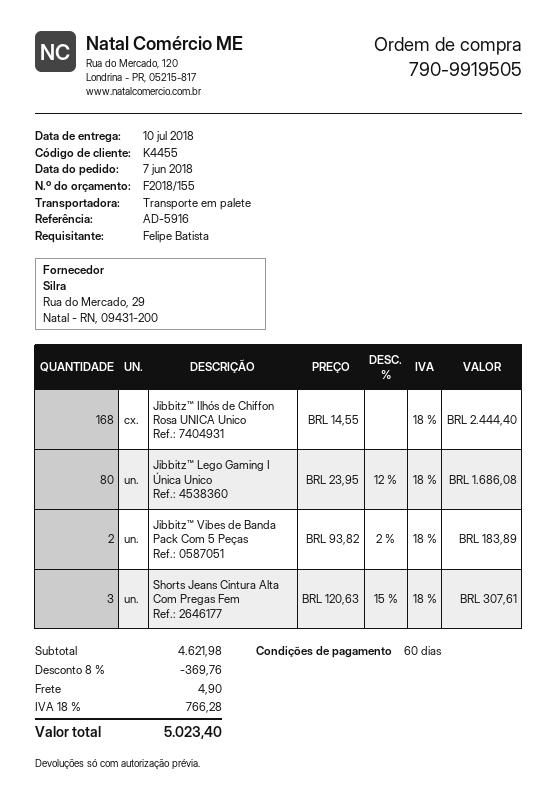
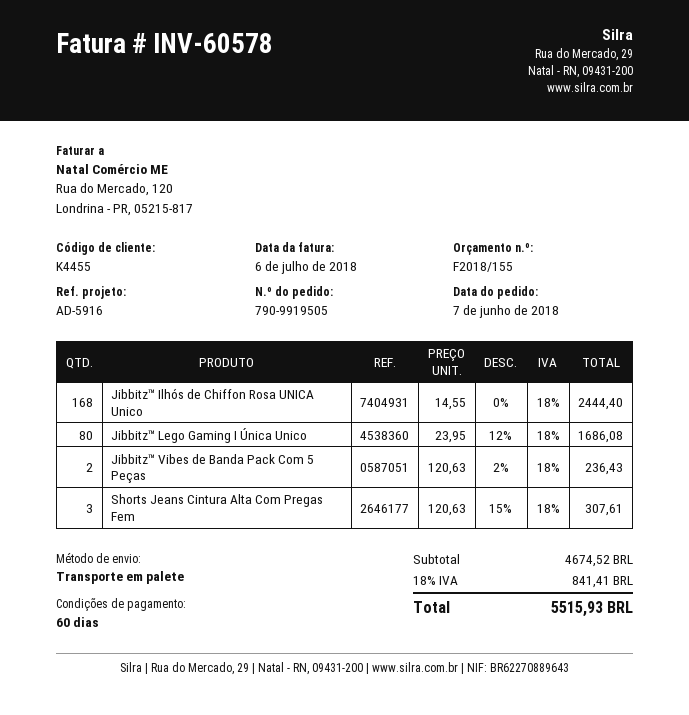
Jibbitz™ Vibes de Banda Pack Com 5 Peças: 2 x 93.82 - 2% = 183.89 -> 2 x 120.63 - 2% = 236.43
subtotal: 4621.98 -> 4674.52
discount: 8% = 369.76 -> none
shipping: 4.90 -> none
tax: 18% = 766.28 -> 18% = 841.41
total: 5023.40 -> 5515.93

